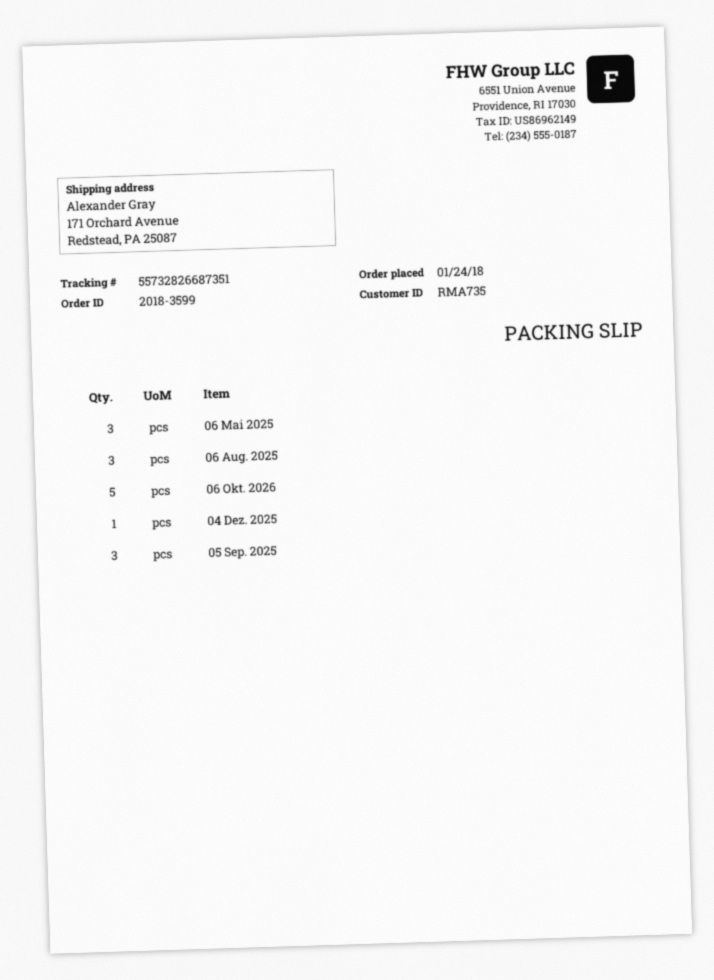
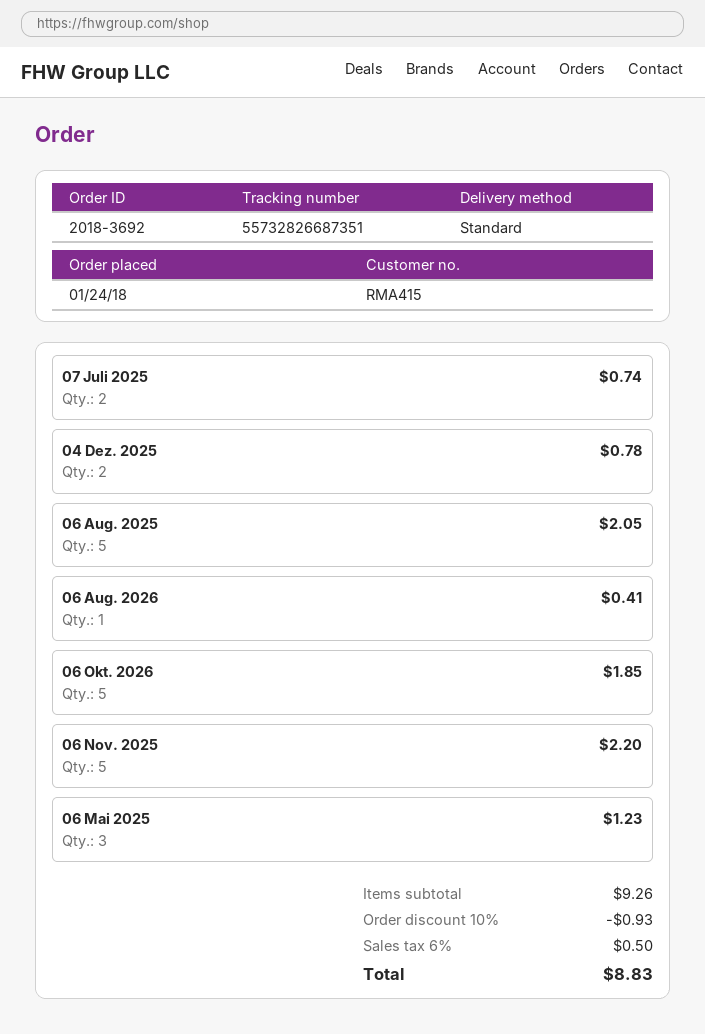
order number: 2018-3599 -> 2018-3692
customer number: RMA735 -> RMA415
06 Aug. 2025: 3 -> 5
04 Dez. 2025: 1 -> 2
05 Sep. 2025: 3 -> none
07 Juli 2025: none -> 2
06 Aug. 2026: none -> 1
06 Nov. 2025: none -> 5

